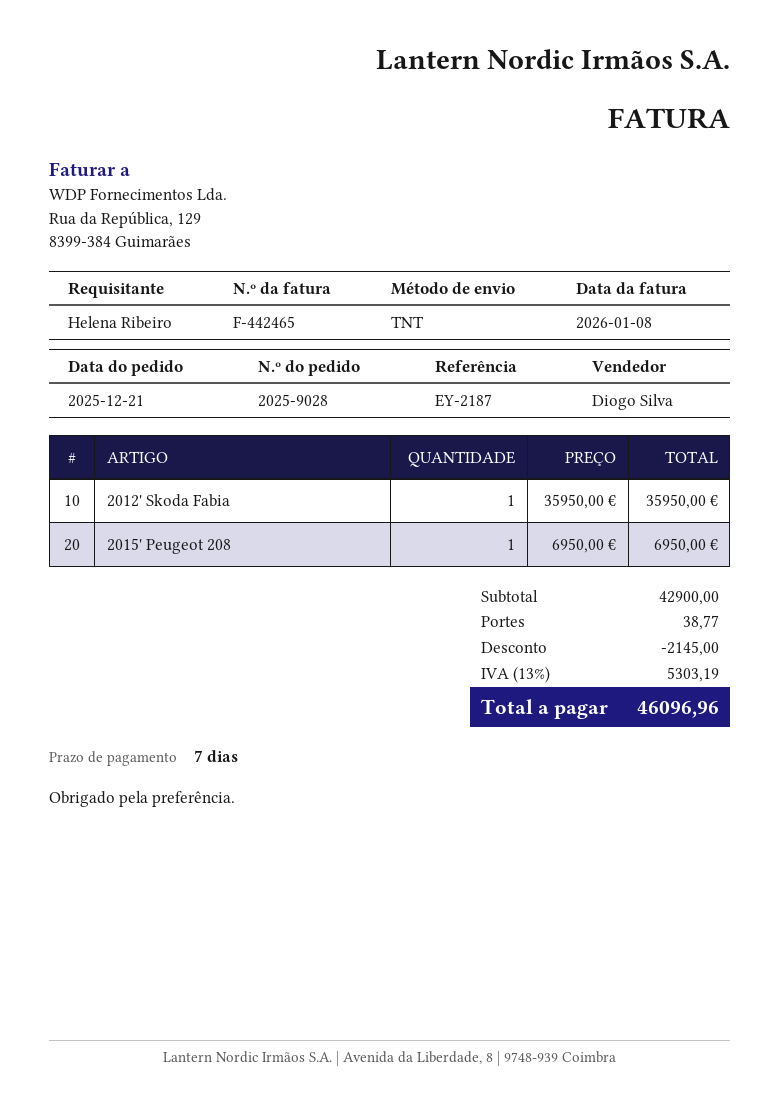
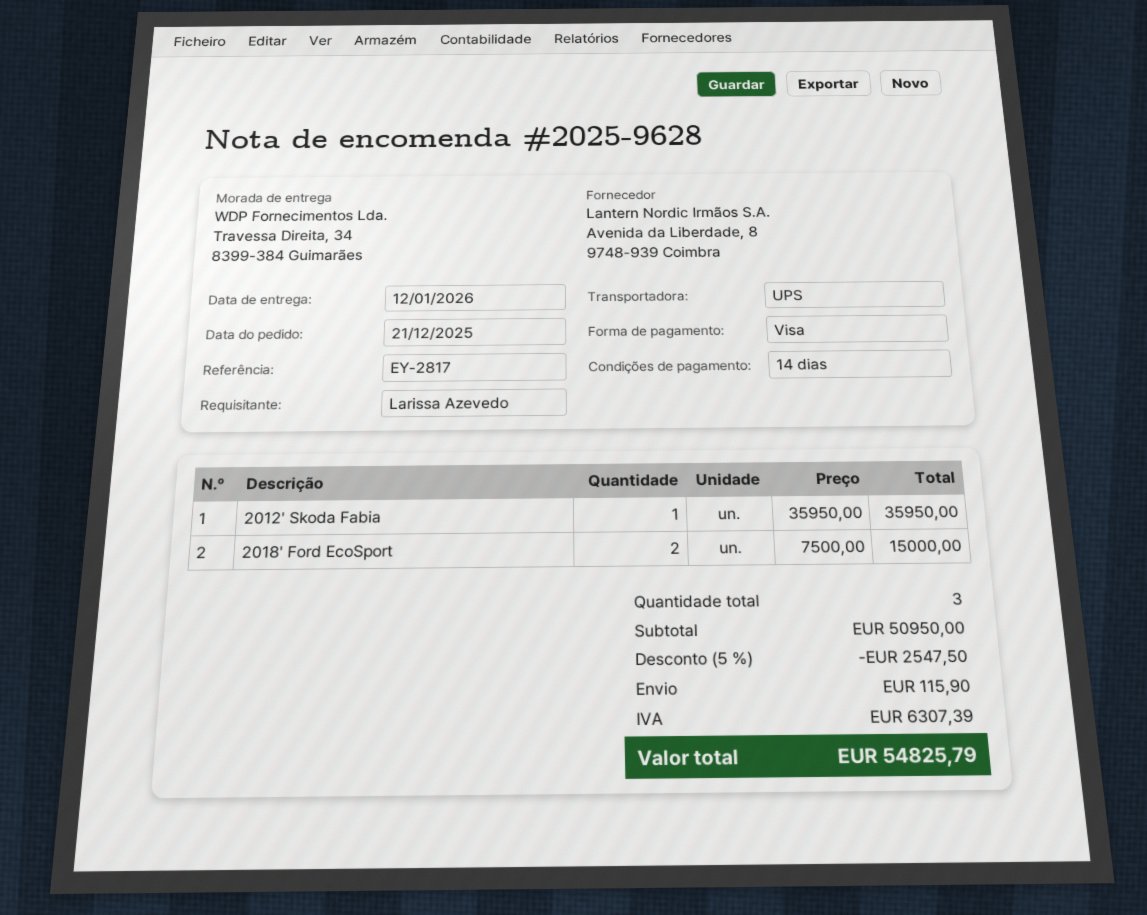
order number: 2025-9028 -> 2025-9628
payment terms: 7 days -> 14 days
reference: EY-2187 -> EY-2817
ordered by: Helena Ribeiro -> Larissa Azevedo
shipping method: TNT -> UPS
2015' Peugeot 208: 1 x 6950.00 = 6950.00 -> none
2018' Ford EcoSport: none -> 2 x 7500.00 = 15000.00
subtotal: 42900.00 -> 50950.00
discount: 2145.00 -> 2547.50
shipping: 38.77 -> 115.90
tax: 5303.19 -> 6307.39
total: 46096.96 -> 54825.79

